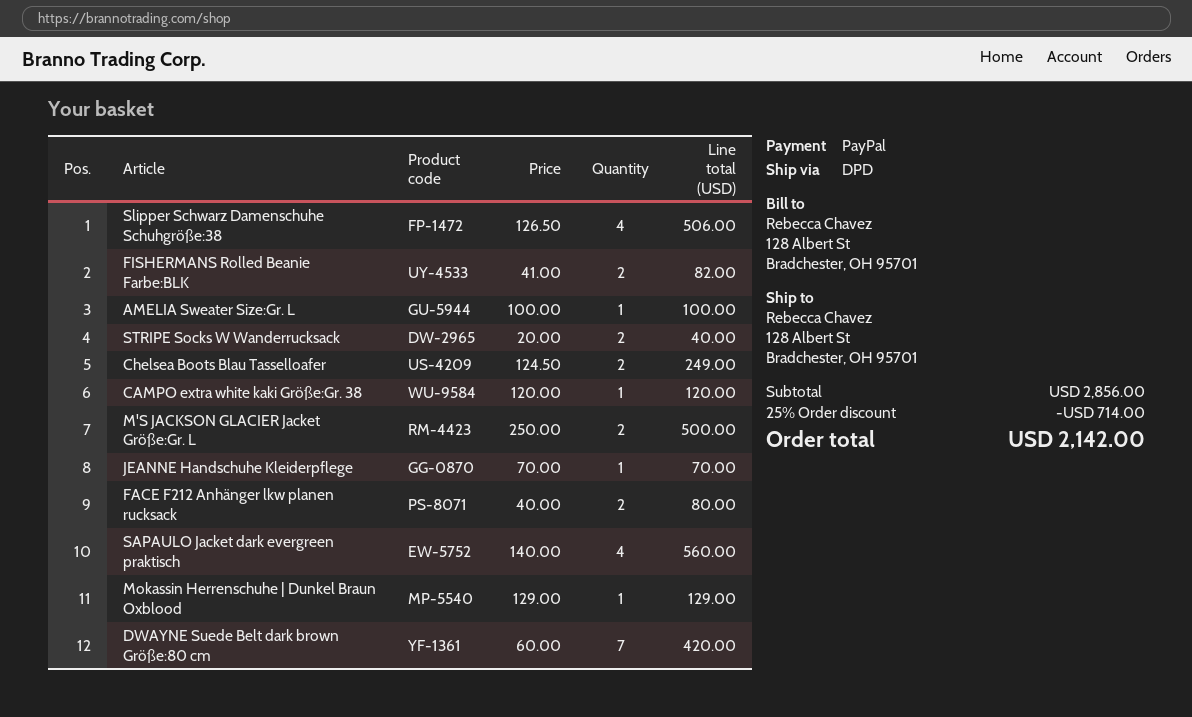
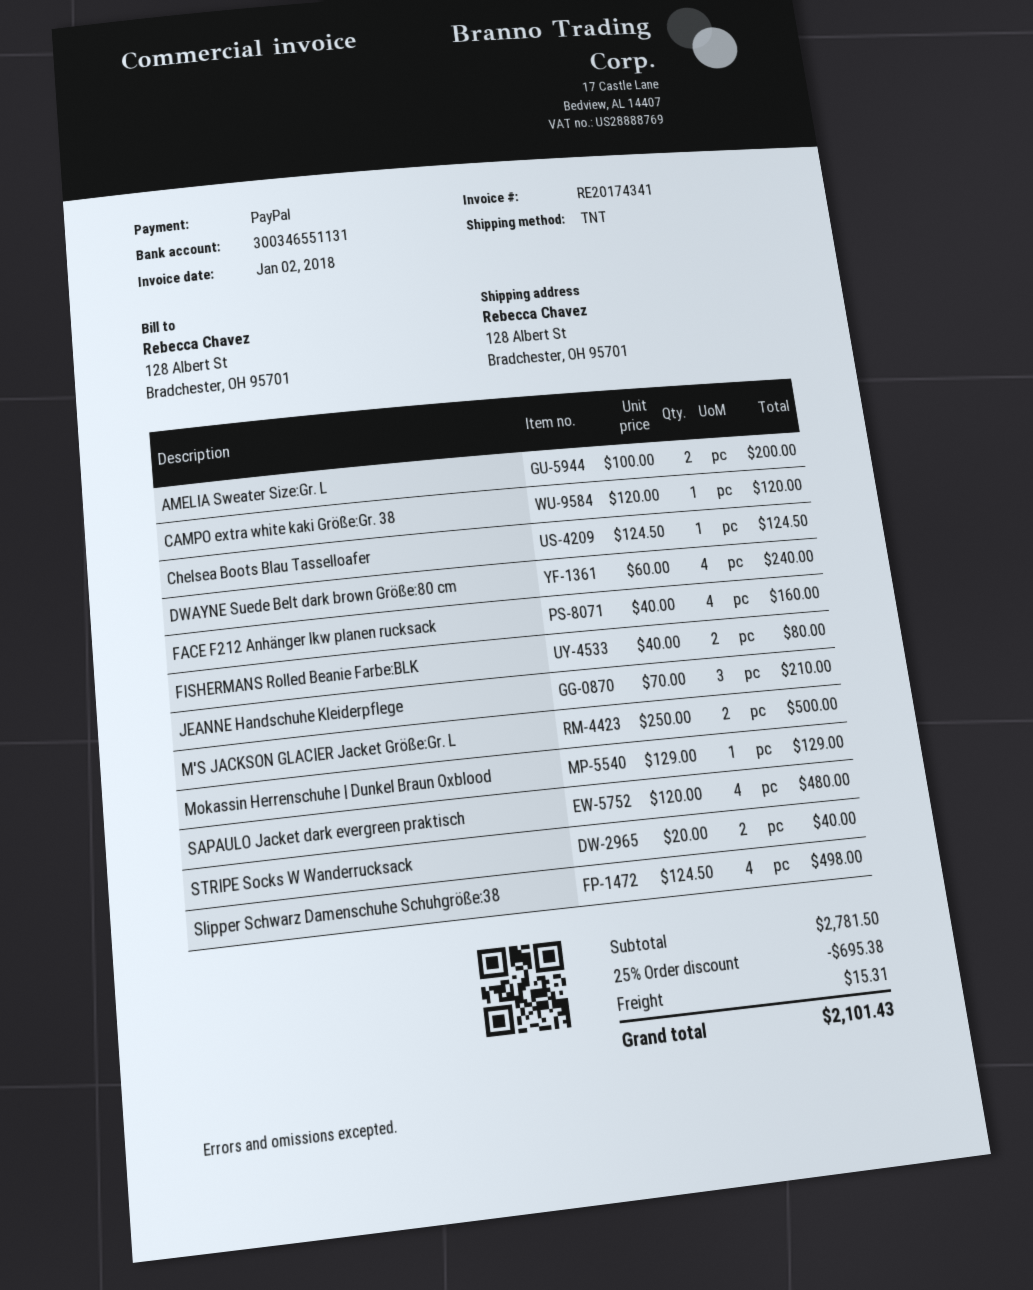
shipping method: DPD -> TNT
Slipper Schwarz Damenschuhe Schuhgröße:38: 4 x 126.50 = 506.00 -> 4 x 124.50 = 498.00
FISHERMANS Rolled Beanie Farbe:BLK: 2 x 41.00 = 82.00 -> 2 x 40.00 = 80.00
AMELIA Sweater Size:Gr. L: 1 x 100.00 = 100.00 -> 2 x 100.00 = 200.00
Chelsea Boots Blau Tasselloafer: 2 x 124.50 = 249.00 -> 1 x 124.50 = 124.50
JEANNE Handschuhe Kleiderpflege: 1 x 70.00 = 70.00 -> 3 x 70.00 = 210.00
FACE F212 Anhänger lkw planen rucksack: 2 x 40.00 = 80.00 -> 4 x 40.00 = 160.00
SAPAULO Jacket dark evergreen praktisch: 4 x 140.00 = 560.00 -> 4 x 120.00 = 480.00
DWAYNE Suede Belt dark brown Größe:80 cm: 7 x 60.00 = 420.00 -> 4 x 60.00 = 240.00
subtotal: 2856.00 -> 2781.50
discount: 25% = 714.00 -> 25% = 695.38
shipping: none -> 15.31
total: 2142.00 -> 2101.43

